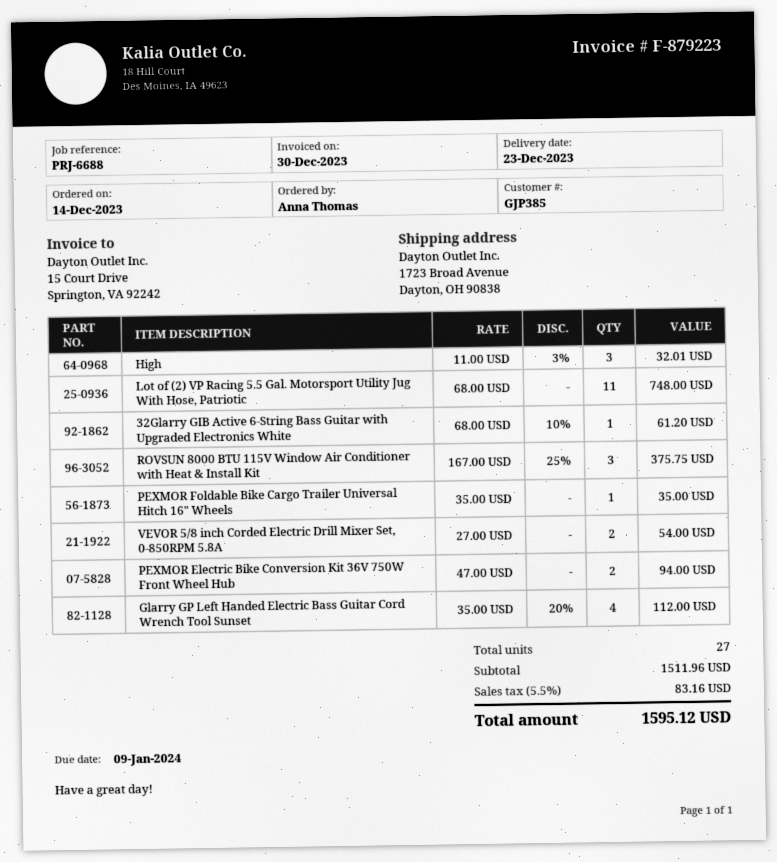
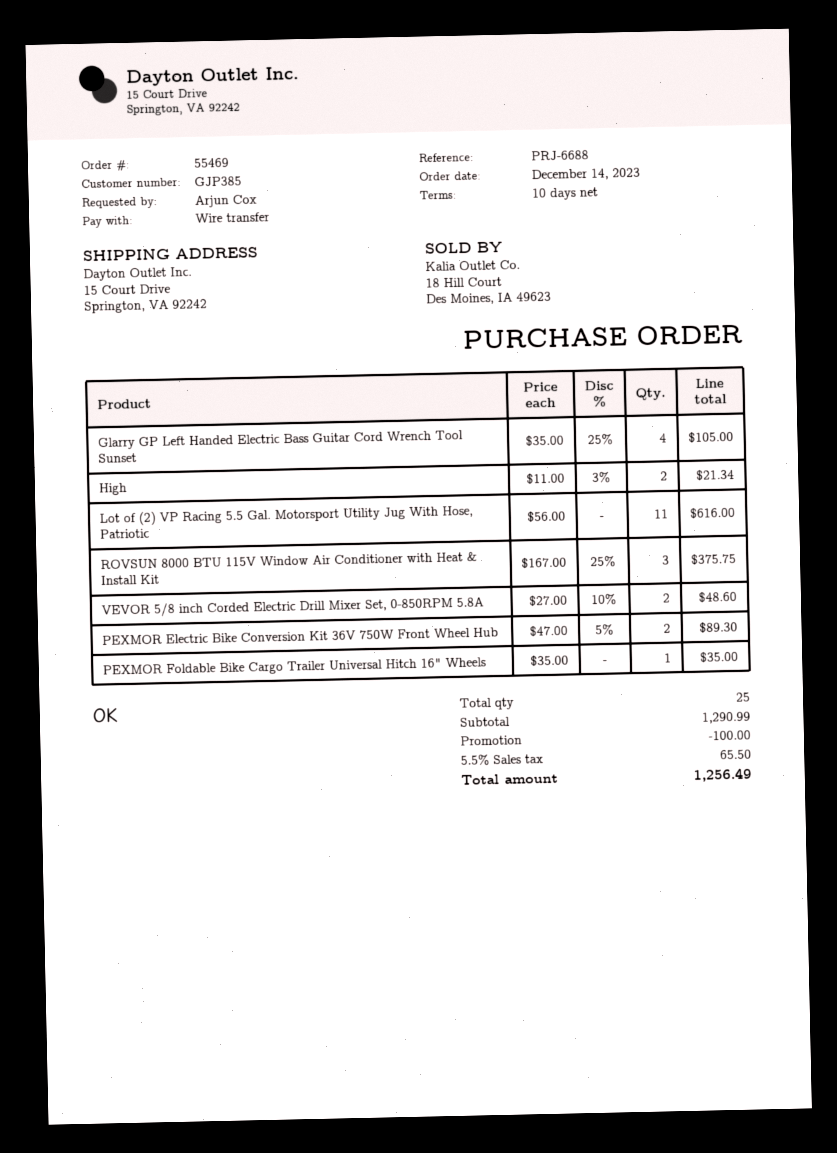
ordered by: Anna Thomas -> Arjun Cox
ship to: 1723 Broad Avenue, Dayton, OH 90838 -> 15 Court Drive, Springton, VA 92242
High: 3 x 11.00 - 3% = 32.01 -> 2 x 11.00 - 3% = 21.34
Lot of (2) VP Racing 5.5 Gal. Motorsport Utility Jug With Hose, Patriotic: 11 x 68.00 = 748.00 -> 11 x 56.00 = 616.00
32Glarry GIB Active 6-String Bass Guitar with Upgraded Electronics White: 1 x 68.00 - 10% = 61.20 -> none
VEVOR 5/8 inch Corded Electric Drill Mixer Set, 0-850RPM 5.8A: 2 x 27.00 = 54.00 -> 2 x 27.00 - 10% = 48.60
PEXMOR Electric Bike Conversion Kit 36V 750W Front Wheel Hub: 2 x 47.00 = 94.00 -> 2 x 47.00 - 5% = 89.30
Glarry GP Left Handed Electric Bass Guitar Cord Wrench Tool Sunset: 4 x 35.00 - 20% = 112.00 -> 4 x 35.00 - 25% = 105.00
total quantity: 27 -> 25
subtotal: 1511.96 -> 1290.99
discount: none -> 100.00
tax: 5.5% = 83.16 -> 5.5% = 65.50
total: 1595.12 -> 1256.49

